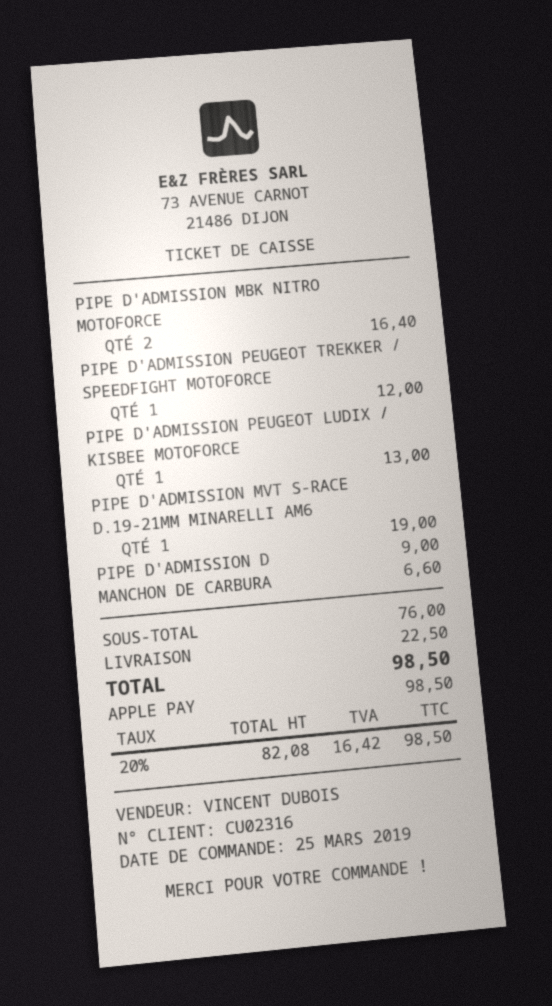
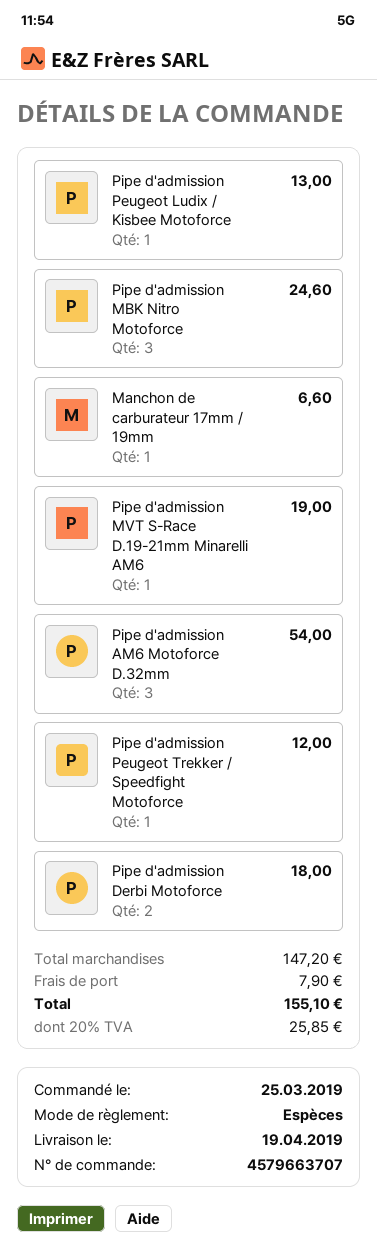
payment method: Apple Pay -> cash
PIPE D'ADMISSION MBK NITRO MOTOFORCE: 2 for 16.40 -> 3 for 24.60
PIPE D'ADMISSION D: 1 for 9.00 -> 2 for 18.00
Pipe d'admission AM6 Motoforce D.32mm: none -> 3 for 54.00
subtotal: 76.00 -> 147.20
shipping: 22.50 -> 7.90
tax: 20% = 16.42 -> 20% = 25.85
total: 98.50 -> 155.10

